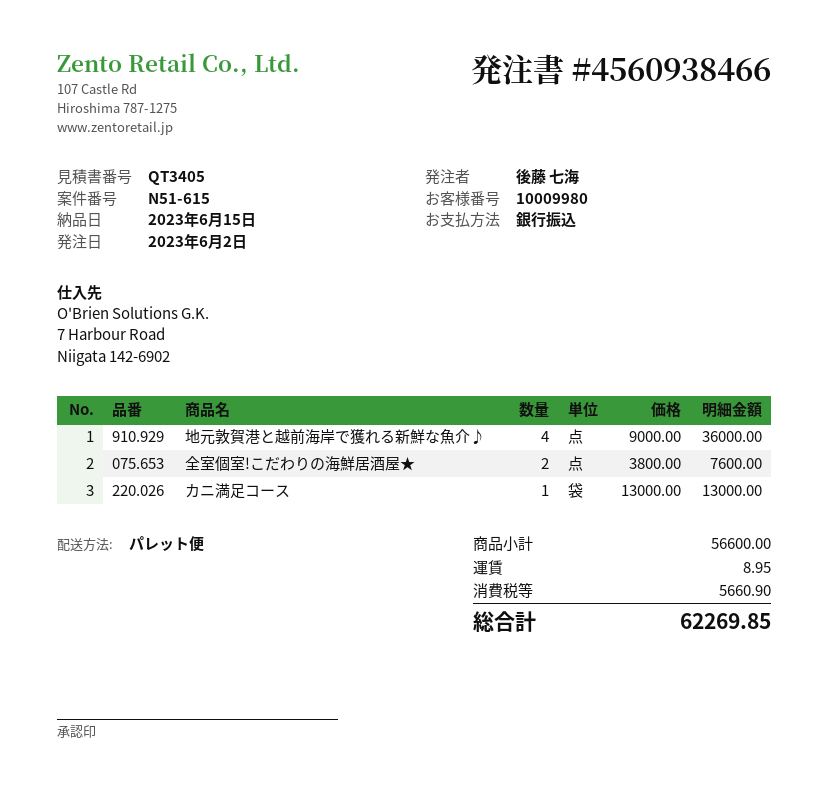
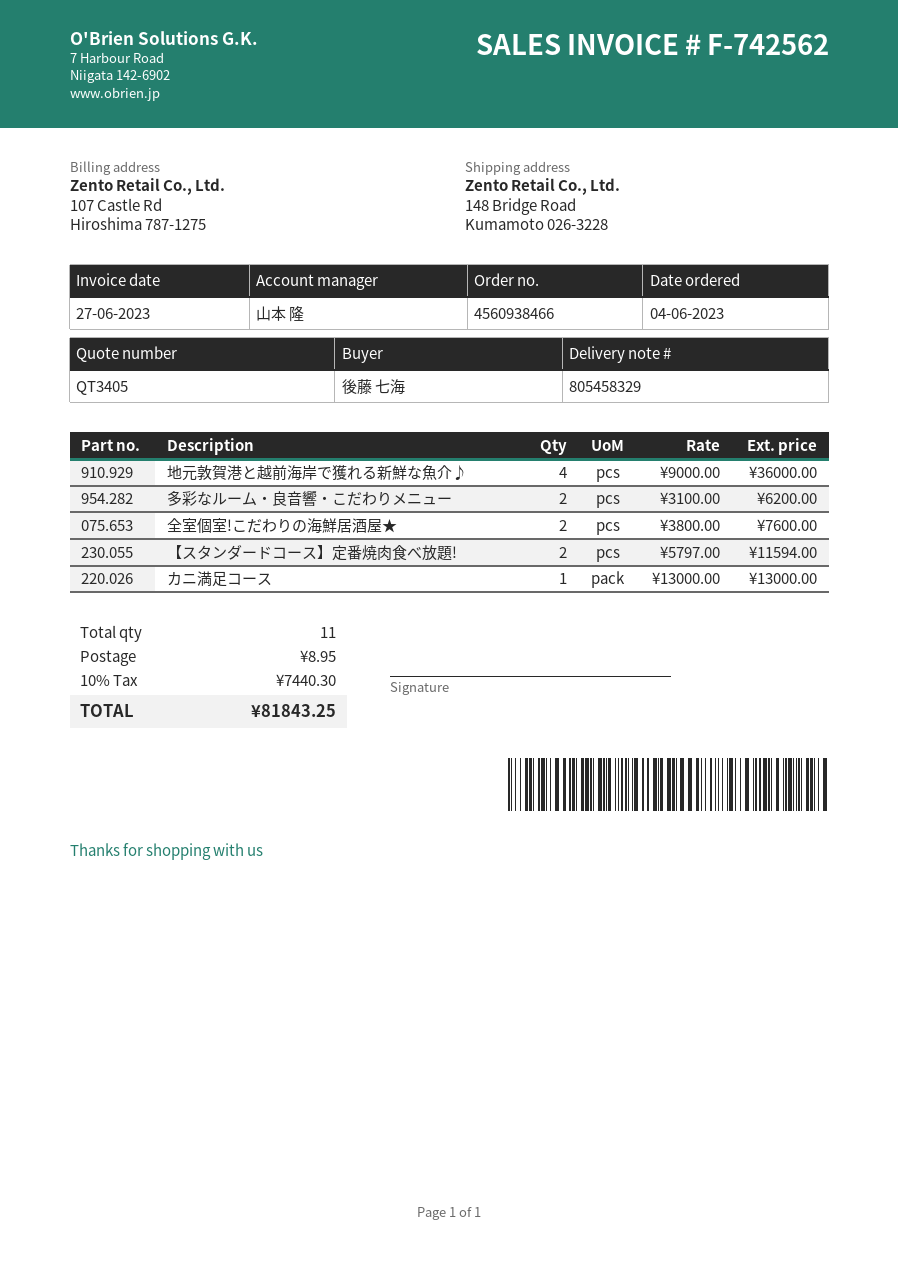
order date: 2023-06-02 -> 2023-06-04
多彩なルーム・良音響・こだわりメニュー: none -> 2 x 3100.00 = 6200.00
【スタンダードコース】定番焼肉食べ放題!: none -> 2 x 5797.00 = 11594.00
tax: 5660.90 -> 7440.30
total: 62269.85 -> 81843.25

